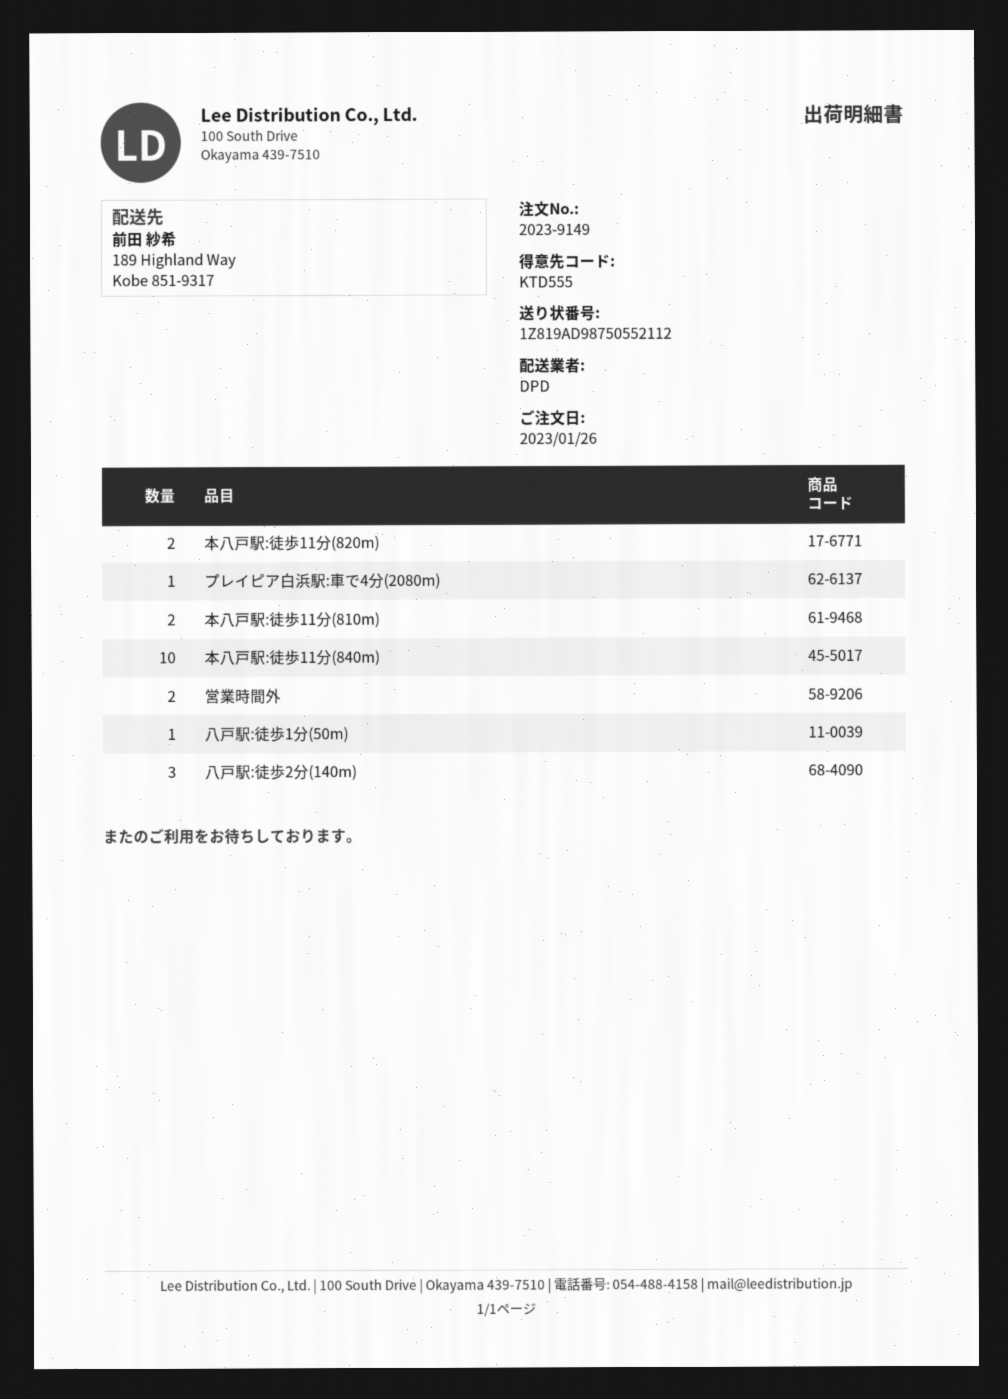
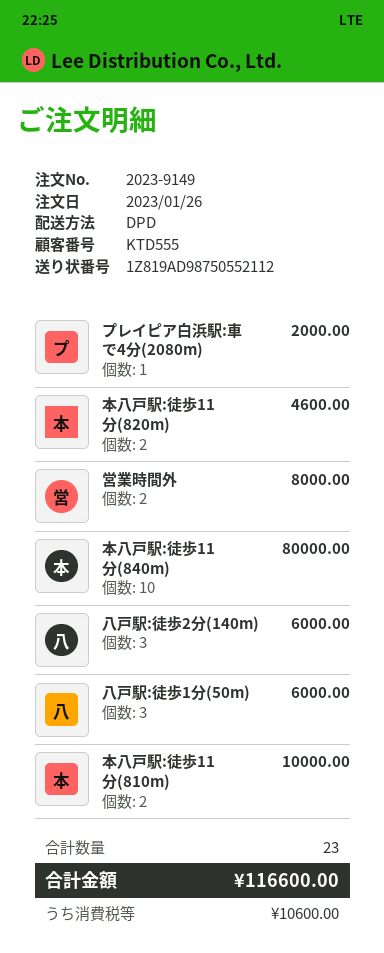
八戸駅:徒歩1分(50m): 1 -> 3

